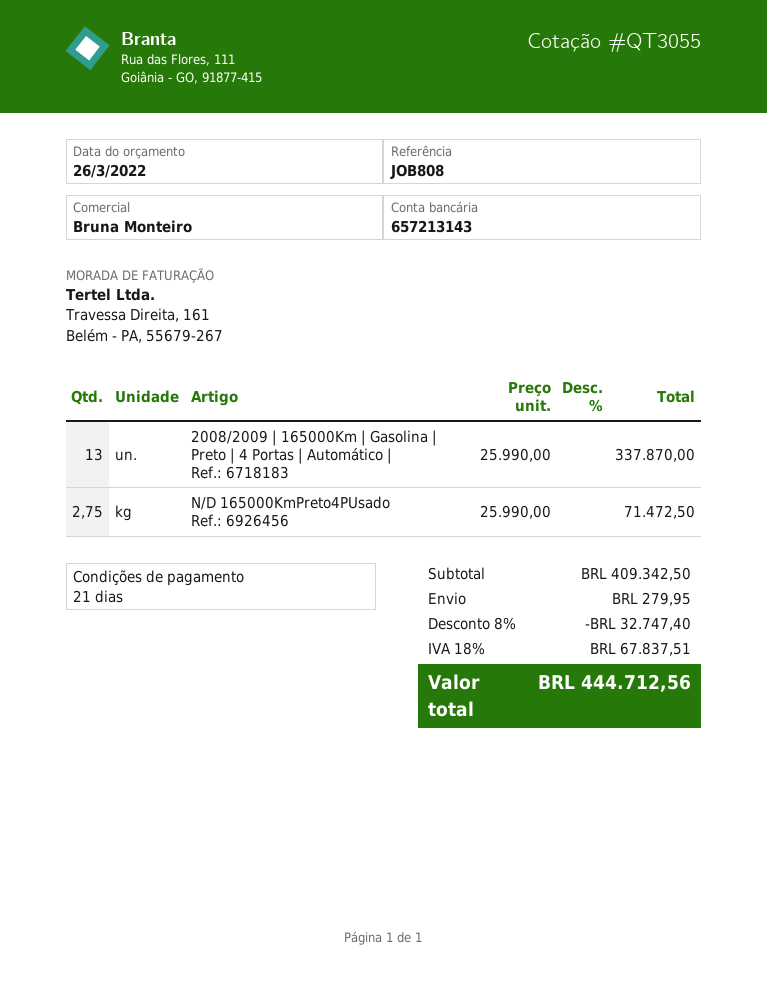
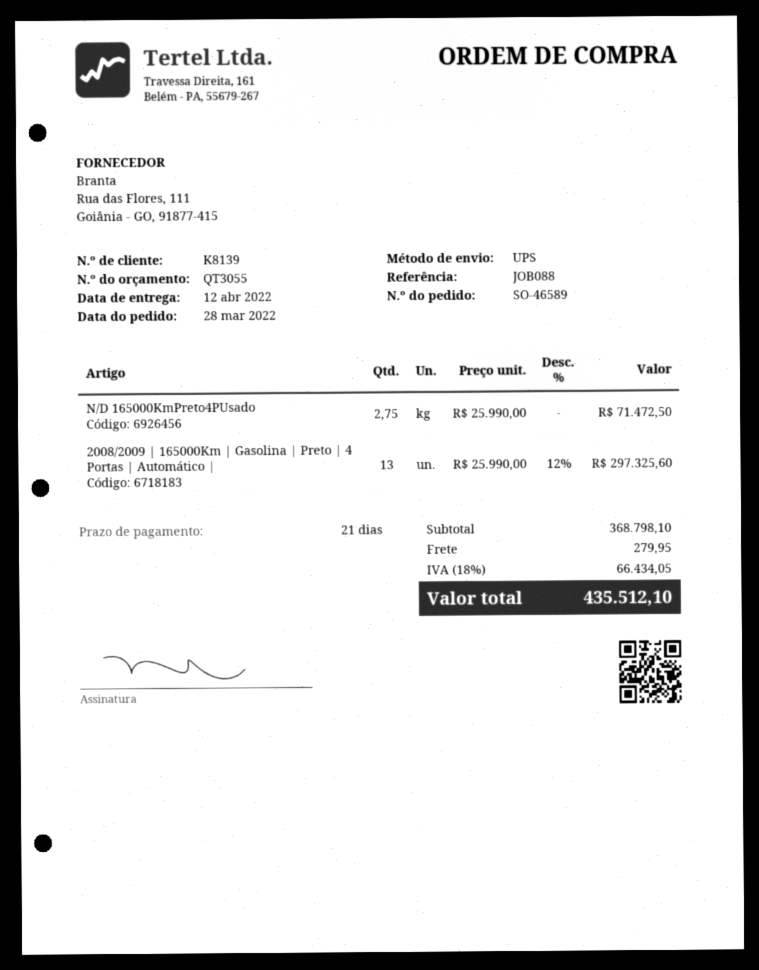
reference: JOB808 -> JOB088
2008/2009 | 165000Km | Gasolina | Preto | 4 Portas | Automático |: 13 x 25990.00 = 337870.00 -> 13 x 25990.00 - 12% = 297325.60
subtotal: 409342.50 -> 368798.10
discount: 8% = 32747.40 -> none
tax: 18% = 67837.51 -> 18% = 66434.05
total: 444712.56 -> 435512.10

